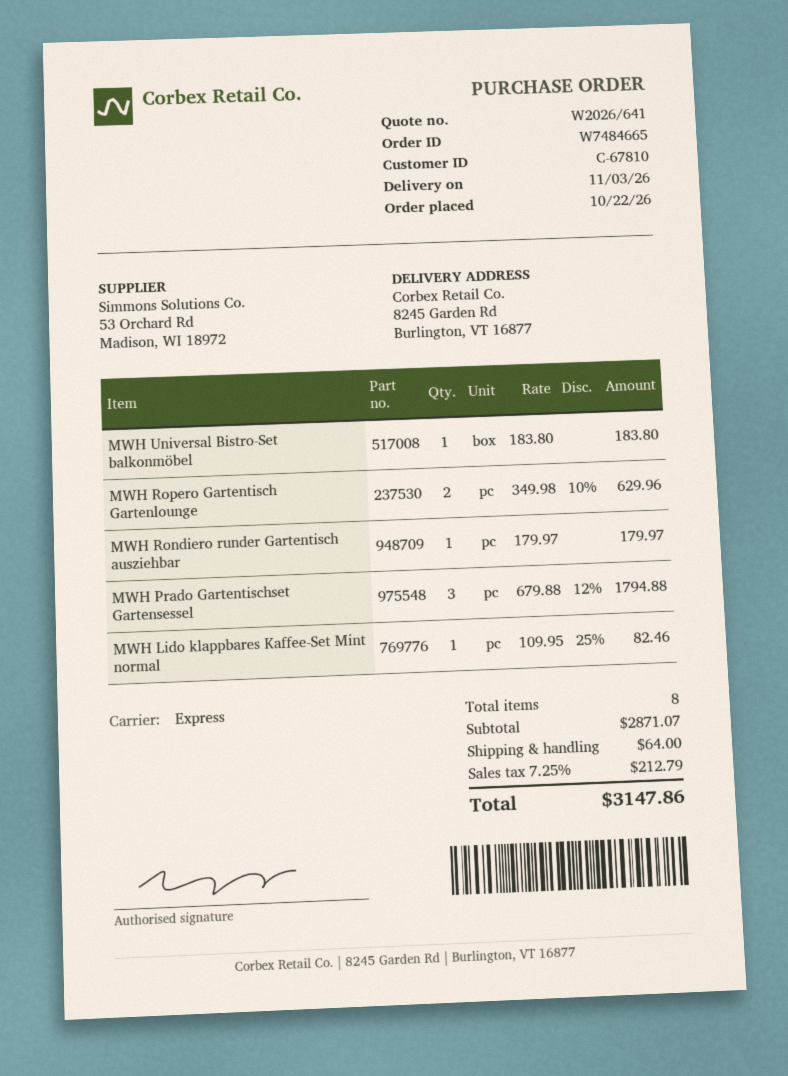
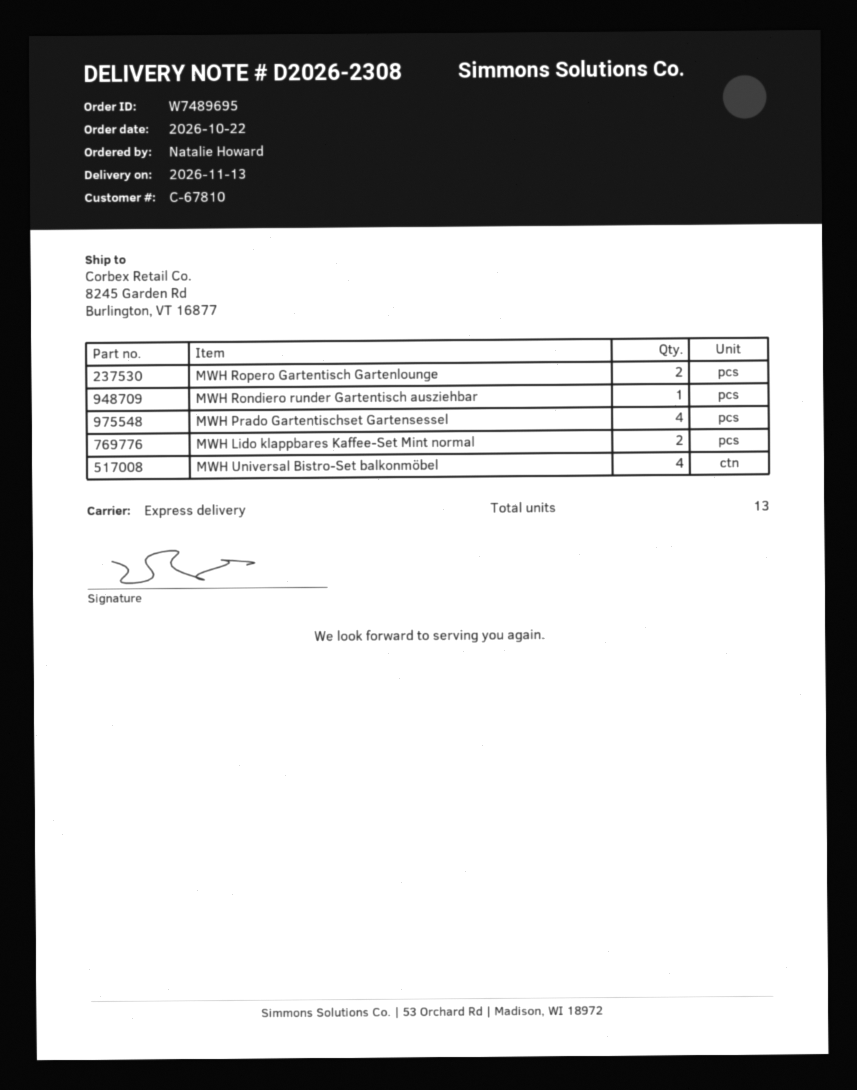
order number: W7484665 -> W7489695
delivery date: 2026-11-03 -> 2026-11-13
MWH Universal Bistro-Set balkonmöbel: 1 -> 4
MWH Prado Gartentischset Gartensessel: 3 -> 4
MWH Lido klappbares Kaffee-Set Mint normal: 1 -> 2
total quantity: 8 -> 13

